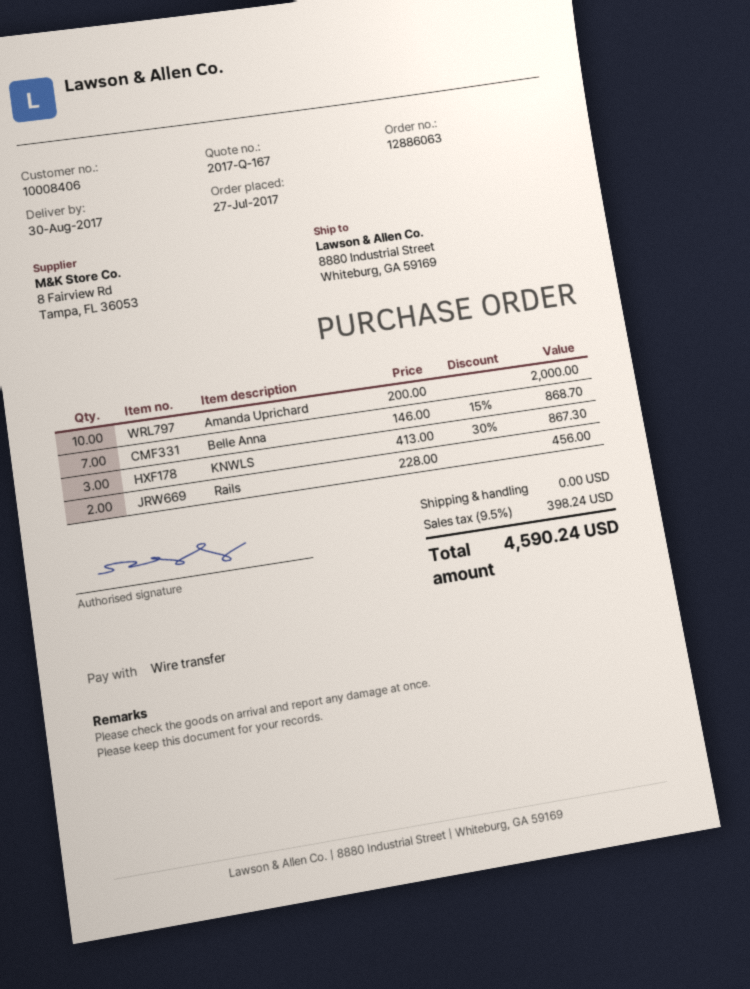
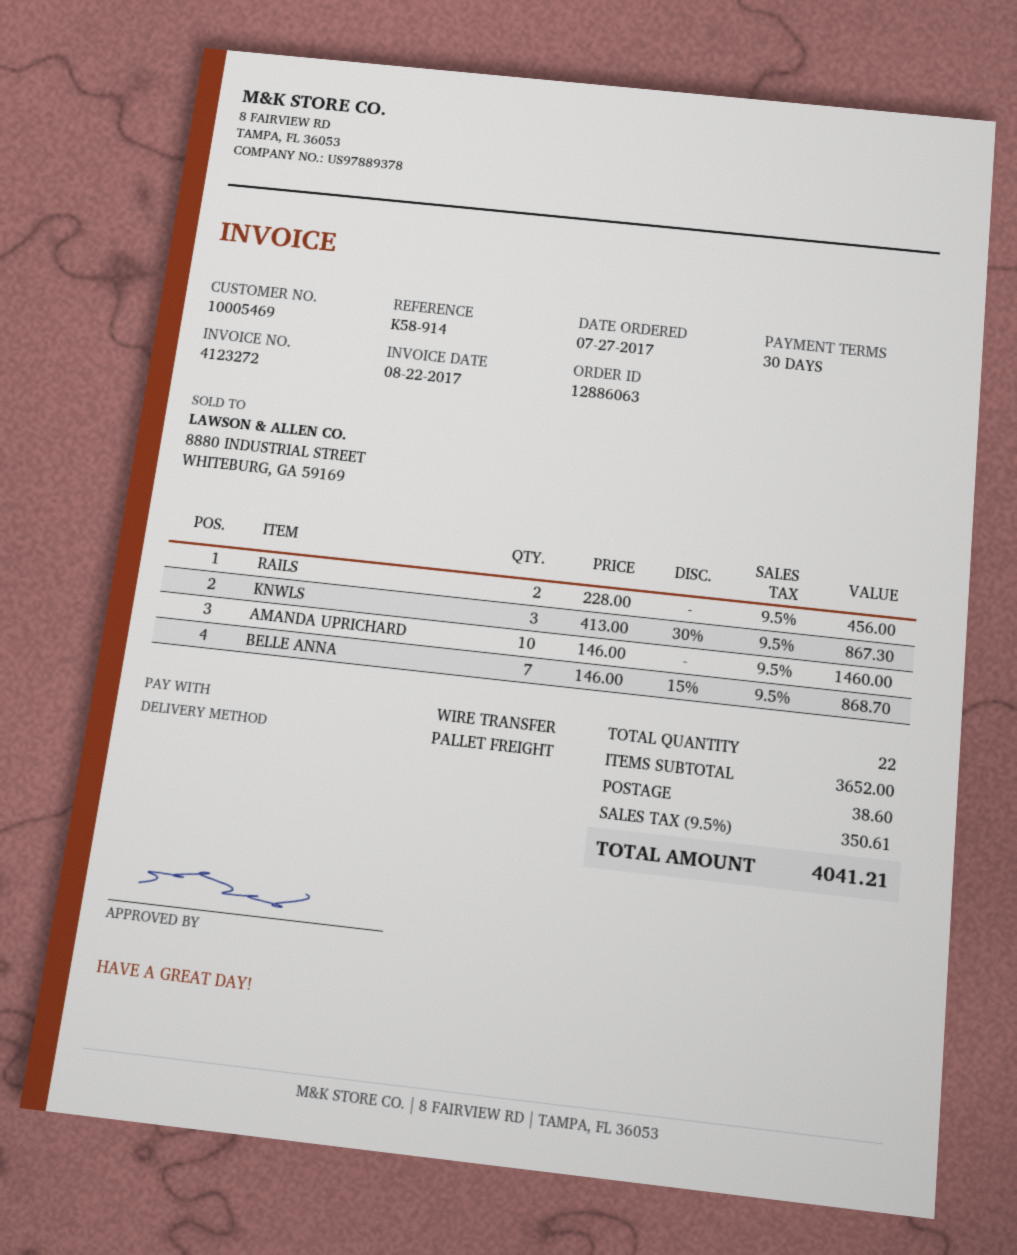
customer number: 10008406 -> 10005469
Amanda Uprichard: 10 x 200.00 = 2000.00 -> 10 x 146.00 = 1460.00
shipping: 0.00 -> 38.60
tax: 9.5% = 398.24 -> 9.5% = 350.61
total: 4590.24 -> 4041.21

